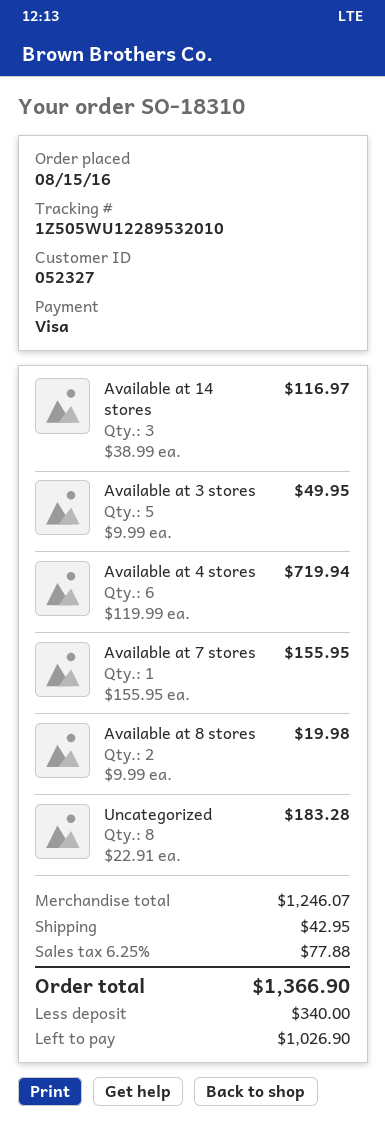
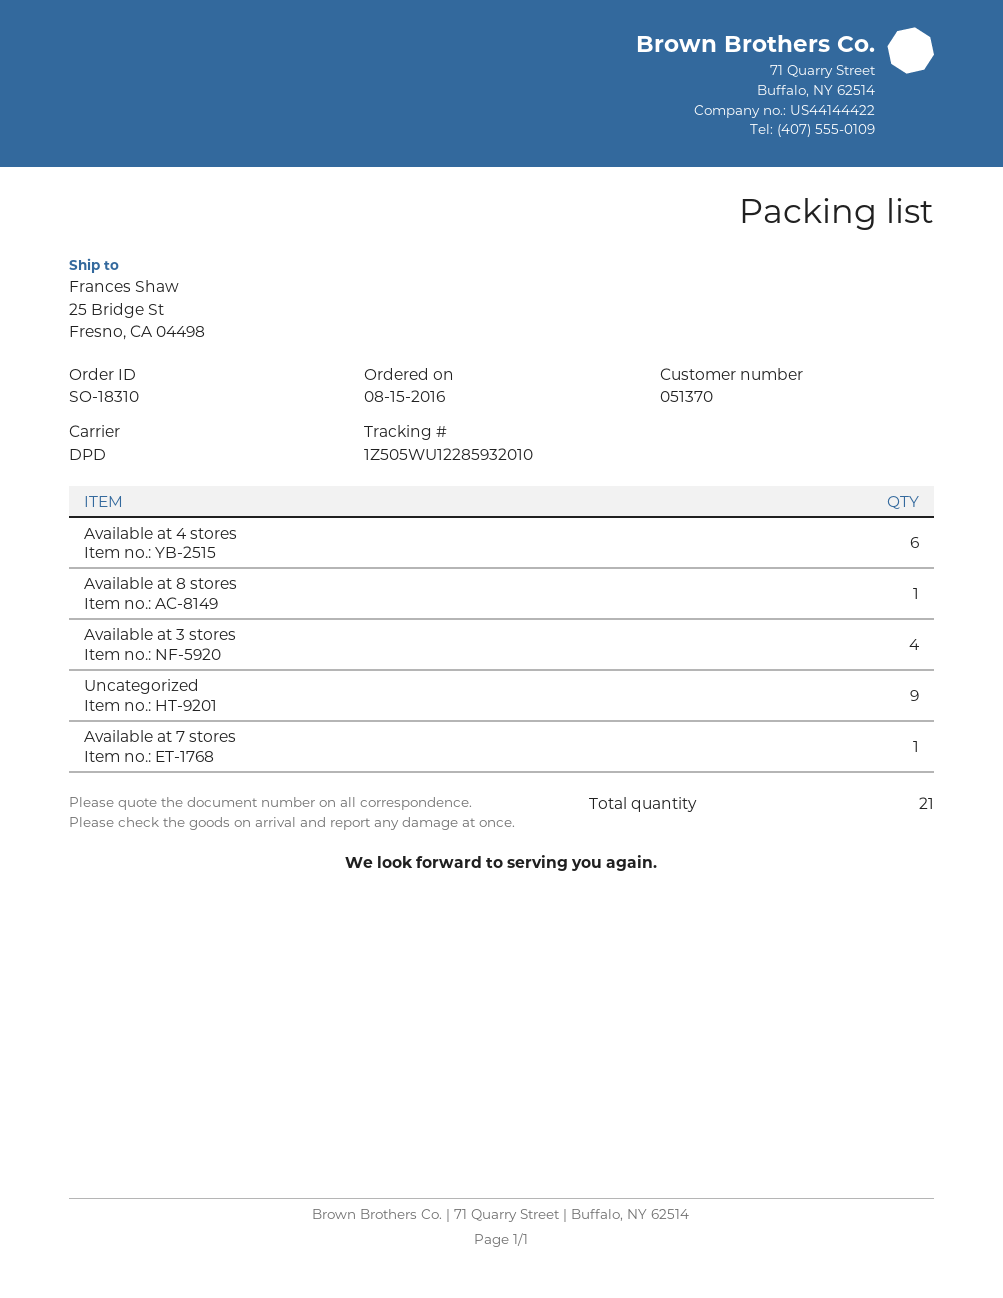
customer number: 052327 -> 051370
tracking number: 1Z505WU12289532010 -> 1Z505WU12285932010
Available at 14 stores: 3 -> none
Available at 3 stores: 5 -> 4
Available at 8 stores: 2 -> 1
Uncategorized: 8 -> 9

